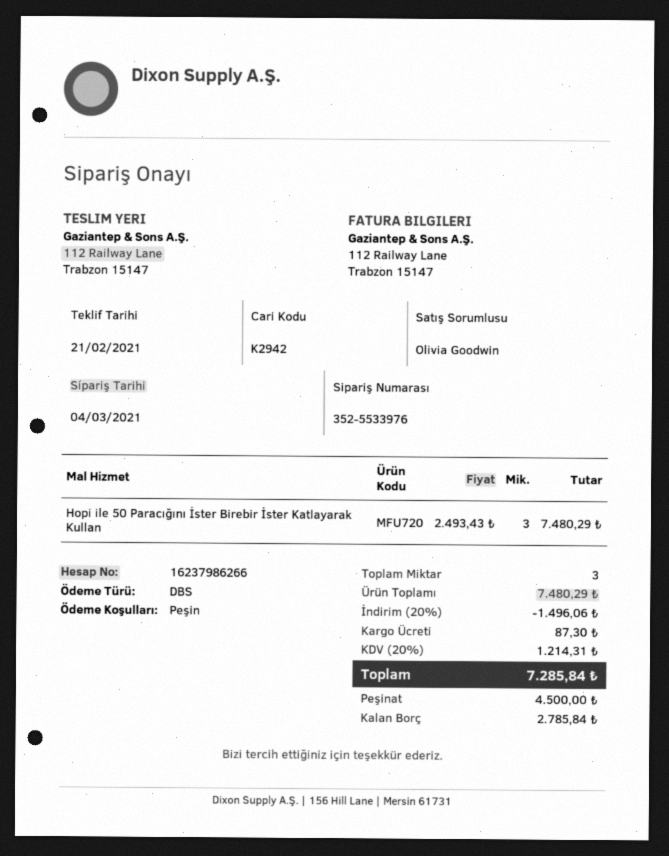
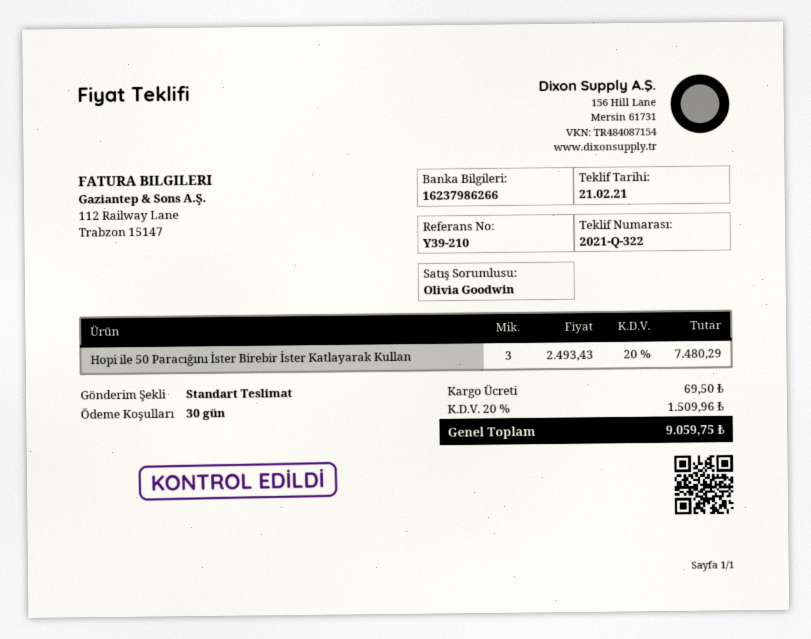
payment terms: on receipt -> 30 days
discount: 20% = 1496.06 -> none
shipping: 87.30 -> 69.50
tax: 20% = 1214.31 -> 20% = 1509.96
total: 7285.84 -> 9059.75

